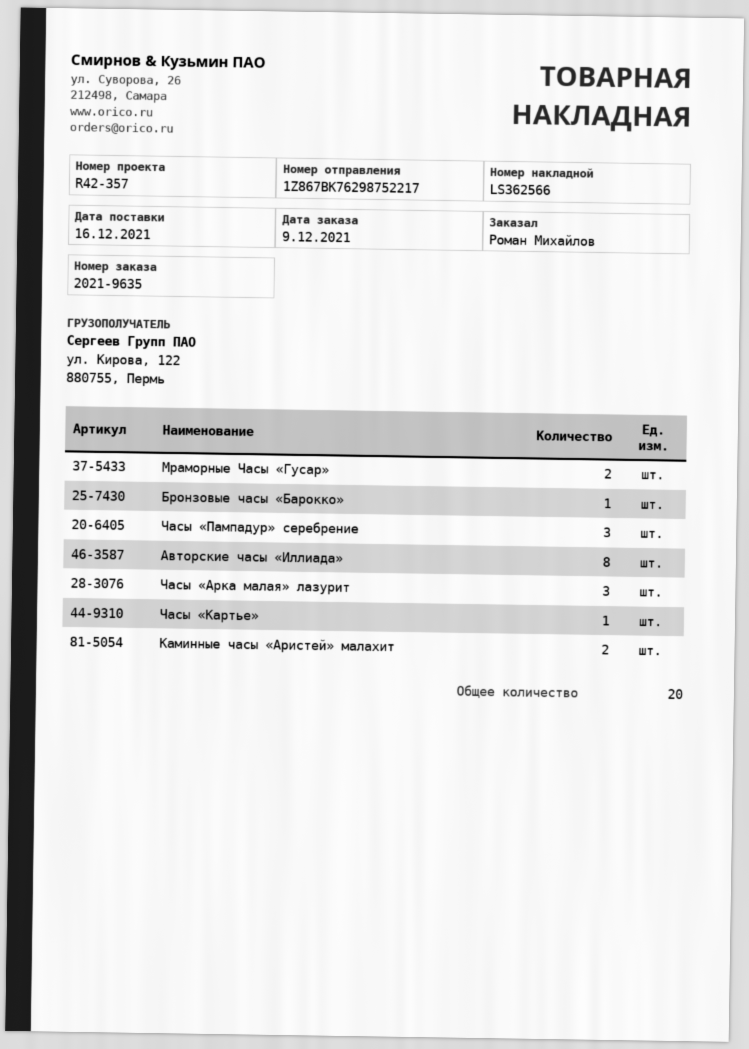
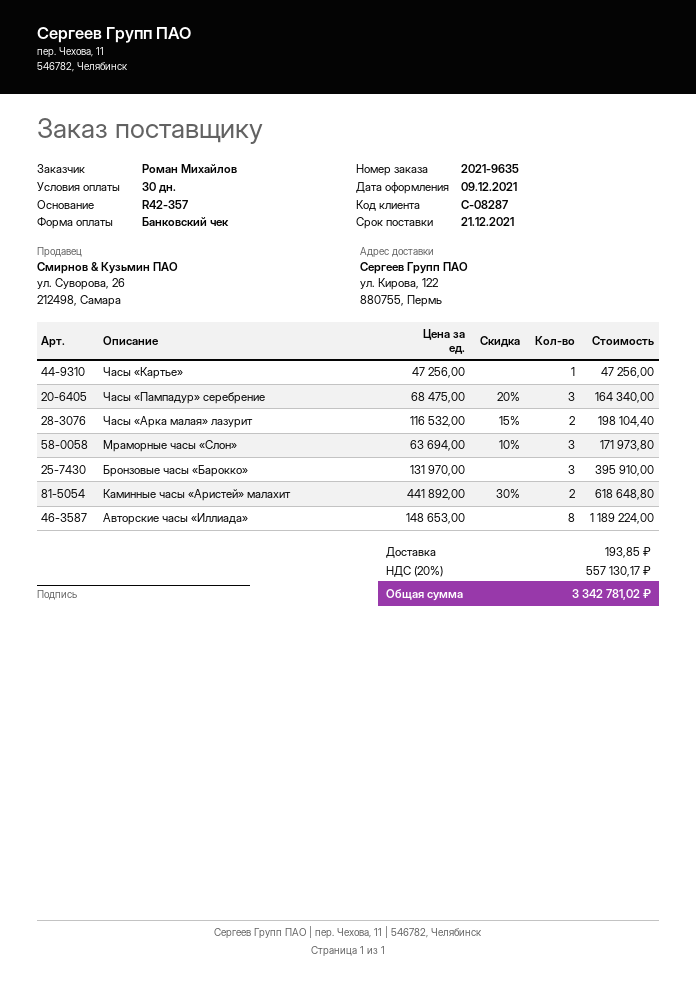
delivery date: 2021-12-16 -> 2021-12-21
Мраморные Часы «Гусар»: 2 -> none
Бронзовые часы «Барокко»: 1 -> 3
Часы «Арка малая» лазурит: 3 -> 2
Мраморные часы «Слон»: none -> 3

